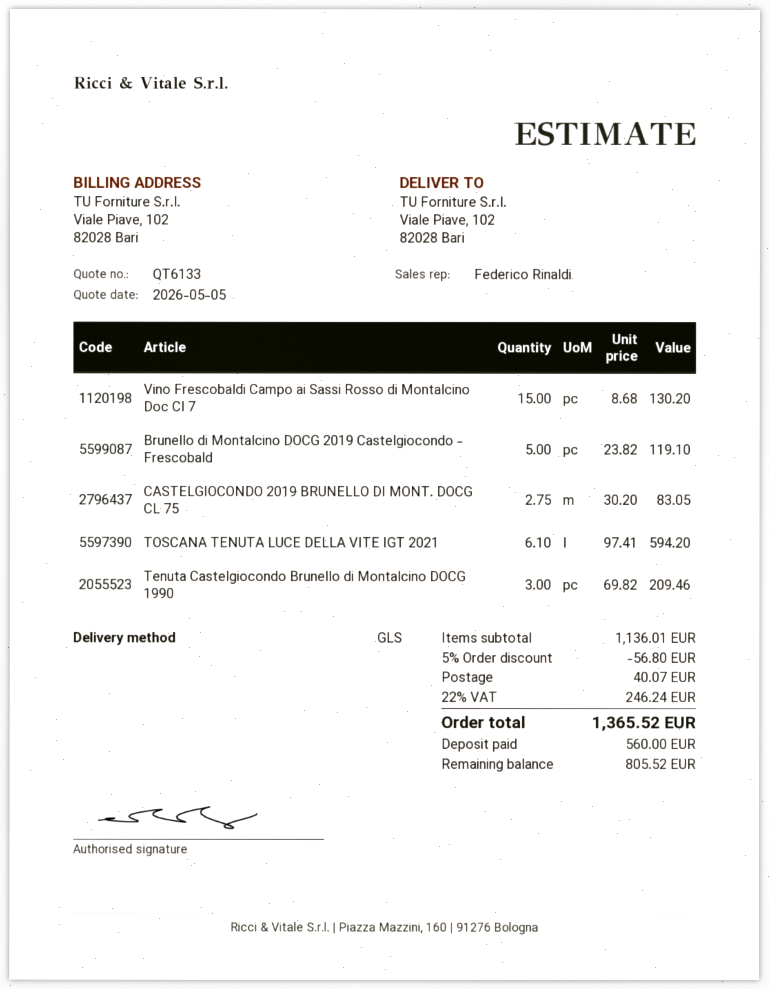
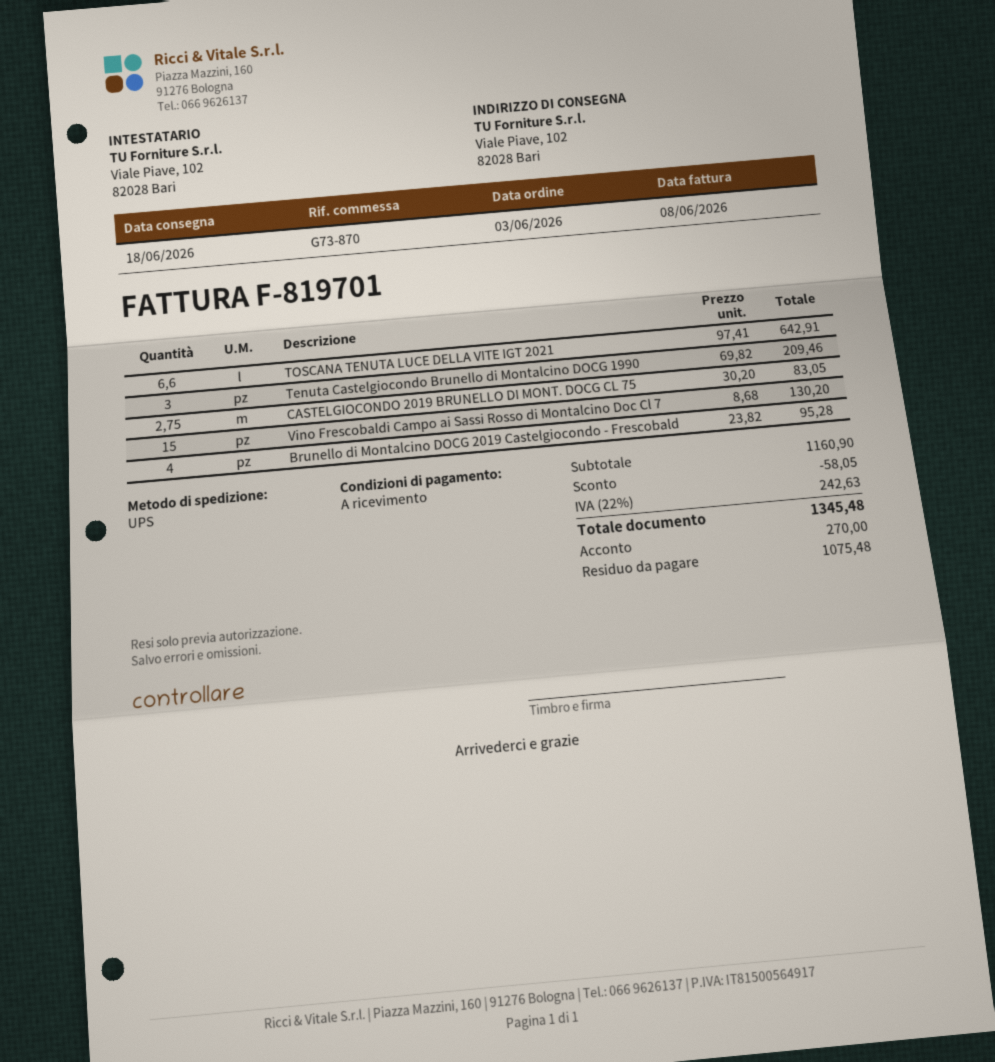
shipping method: GLS -> UPS
Brunello di Montalcino DOCG 2019 Castelgiocondo - Frescobald: 5 x 23.82 = 119.10 -> 4 x 23.82 = 95.28
TOSCANA TENUTA LUCE DELLA VITE IGT 2021: 6.1 x 97.41 = 594.20 -> 6.6 x 97.41 = 642.91
subtotal: 1136.01 -> 1160.90
discount: 56.80 -> 58.05
shipping: 40.07 -> none
tax: 22% = 246.24 -> 22% = 242.63
total: 1365.52 -> 1345.48
deposit: 560.00 -> 270.00
balance: 805.52 -> 1075.48

